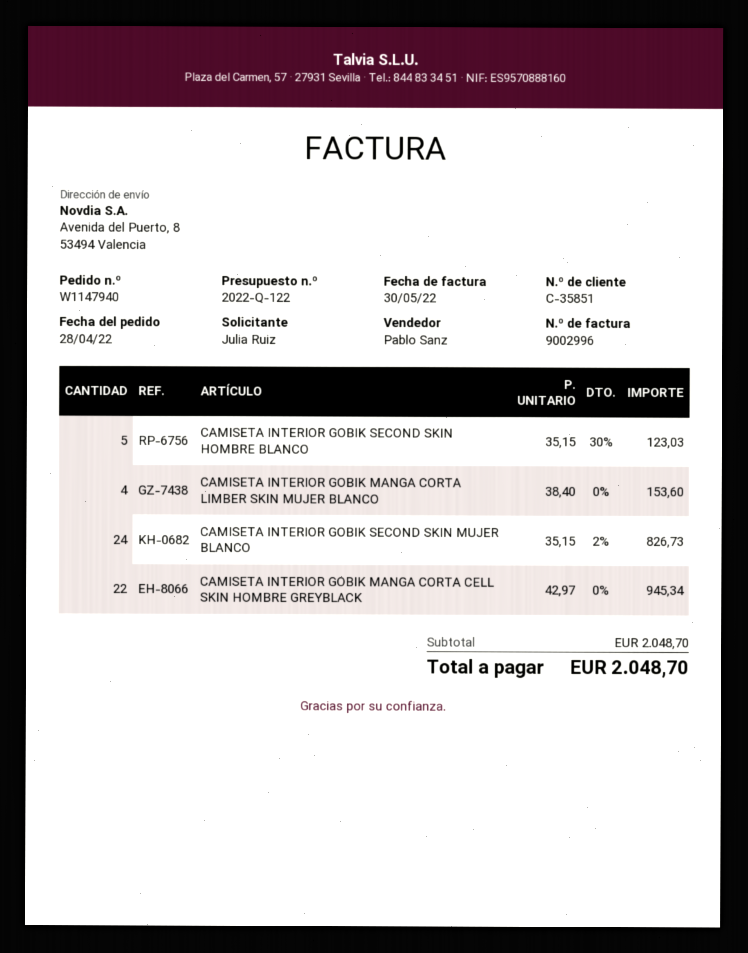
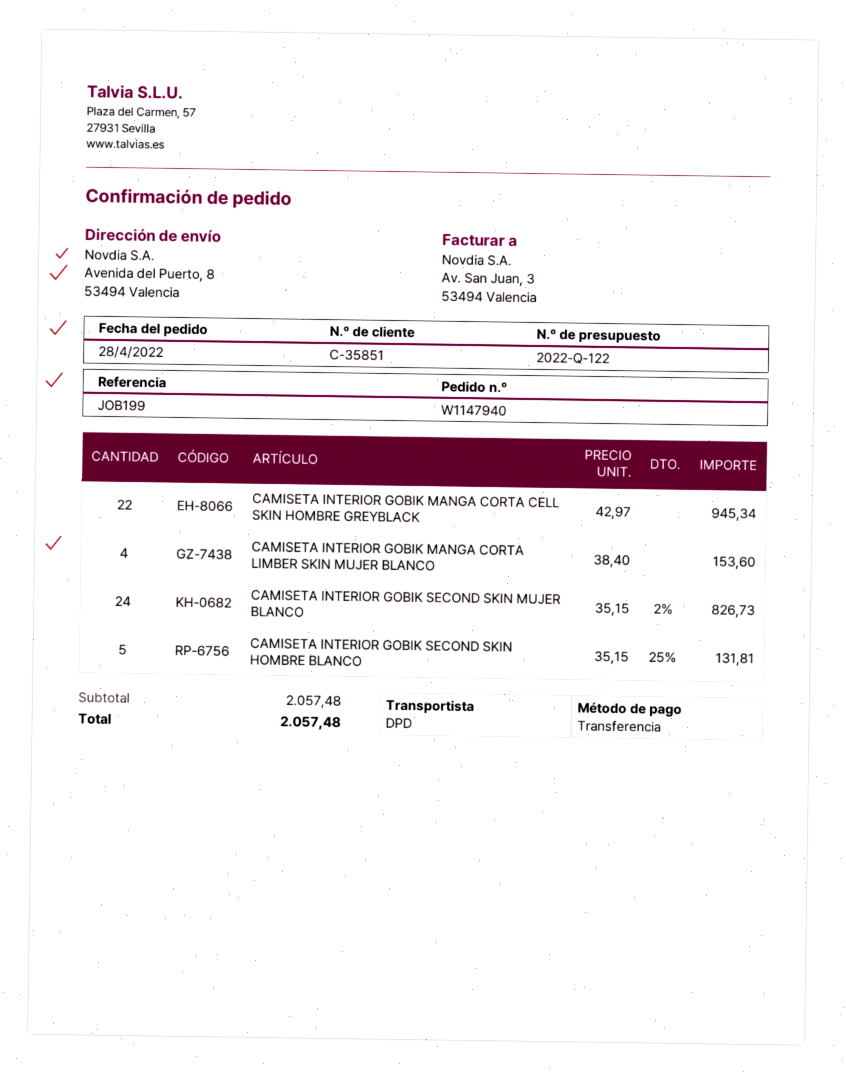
CAMISETA INTERIOR GOBIK SECOND SKIN HOMBRE BLANCO: 5 x 35.15 - 30% = 123.03 -> 5 x 35.15 - 25% = 131.81
subtotal: 2048.70 -> 2057.48
total: 2048.70 -> 2057.48

